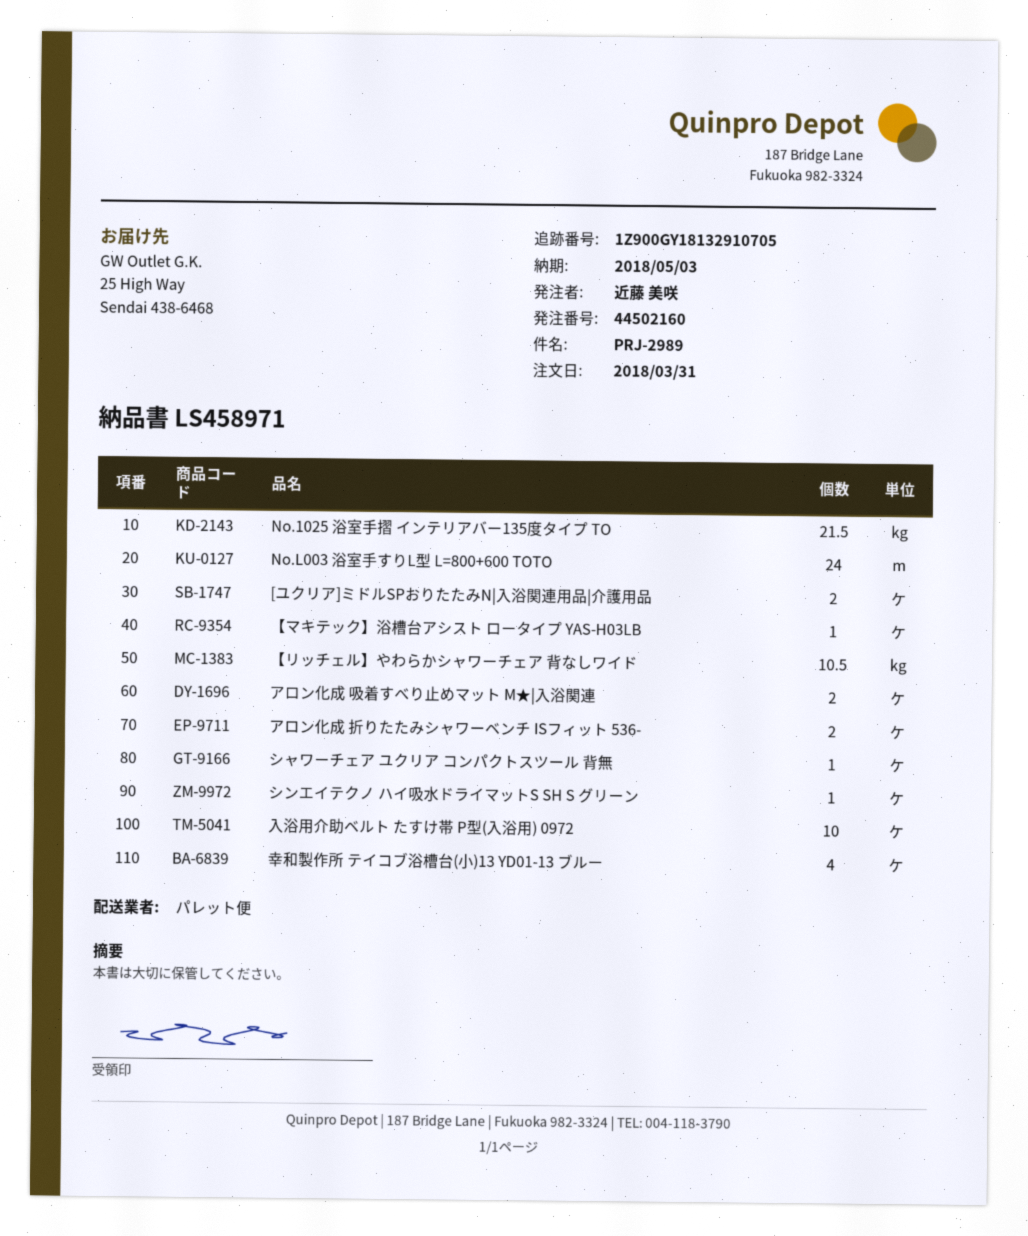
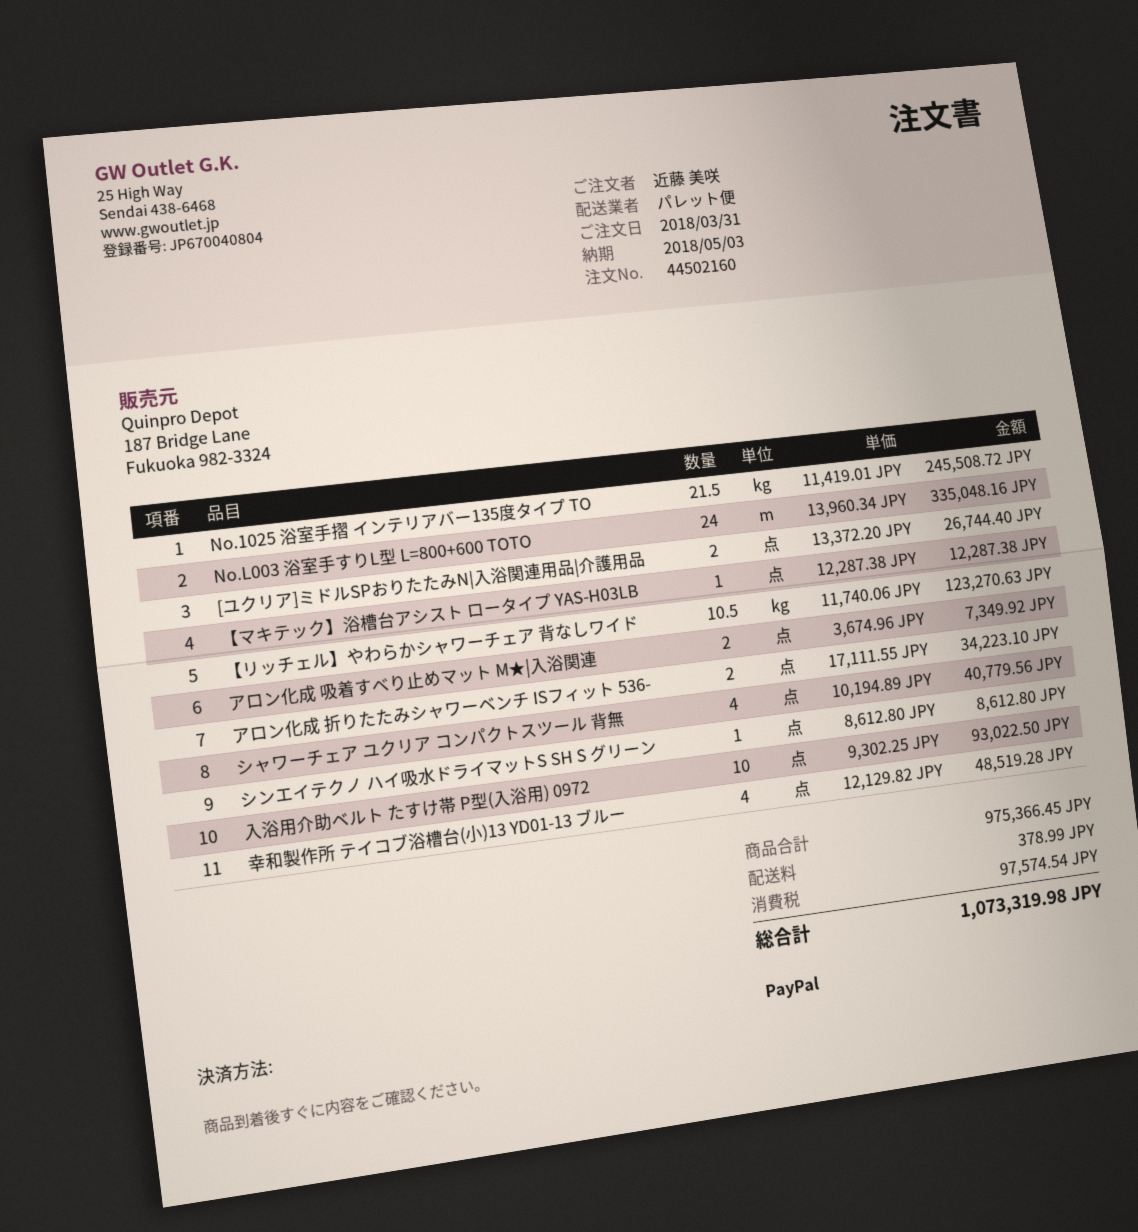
シャワーチェア ユクリア コンパクトスツール 背無: 1 -> 4

